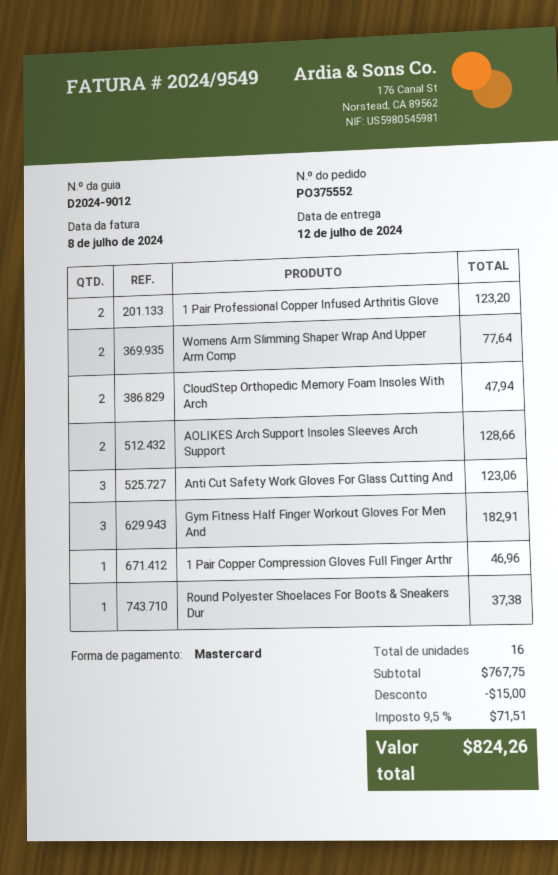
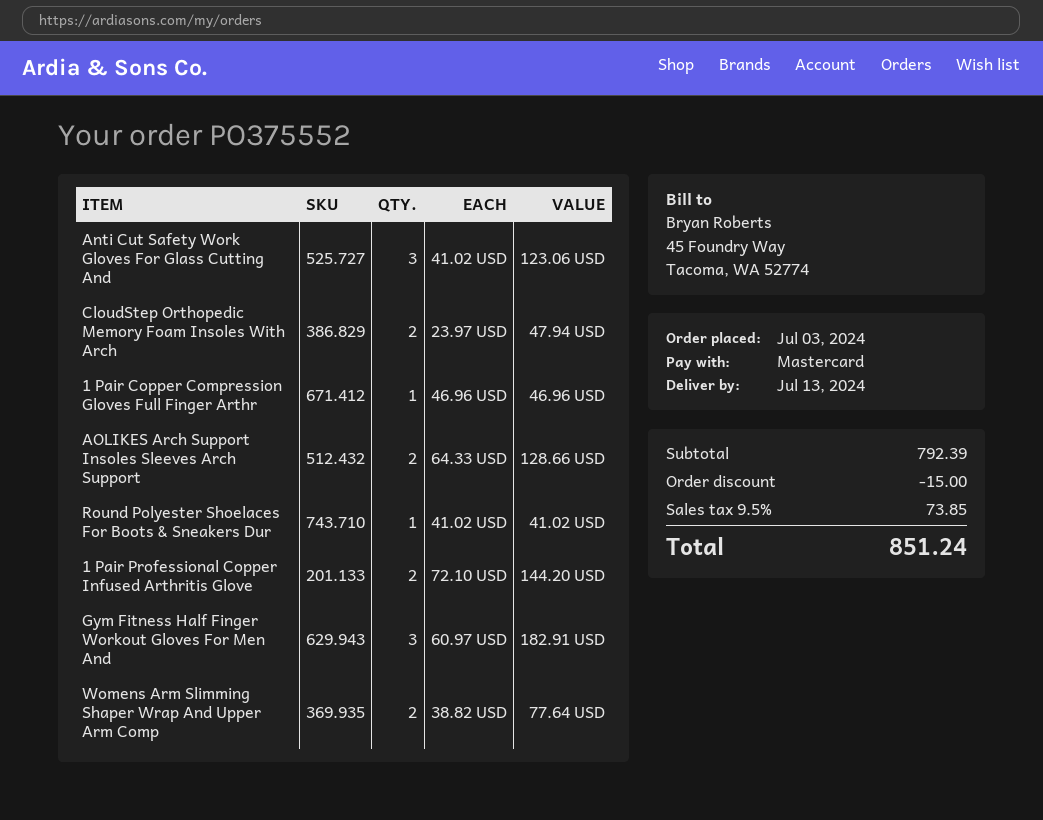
delivery date: 2024-07-12 -> 2024-07-13
1 Pair Professional Copper Infused Arthritis Glove: 2 for 123.20 -> 2 for 144.20
Round Polyester Shoelaces For Boots & Sneakers Dur: 1 for 37.38 -> 1 for 41.02
subtotal: 767.75 -> 792.39
tax: 9.5% = 71.51 -> 9.5% = 73.85
total: 824.26 -> 851.24

